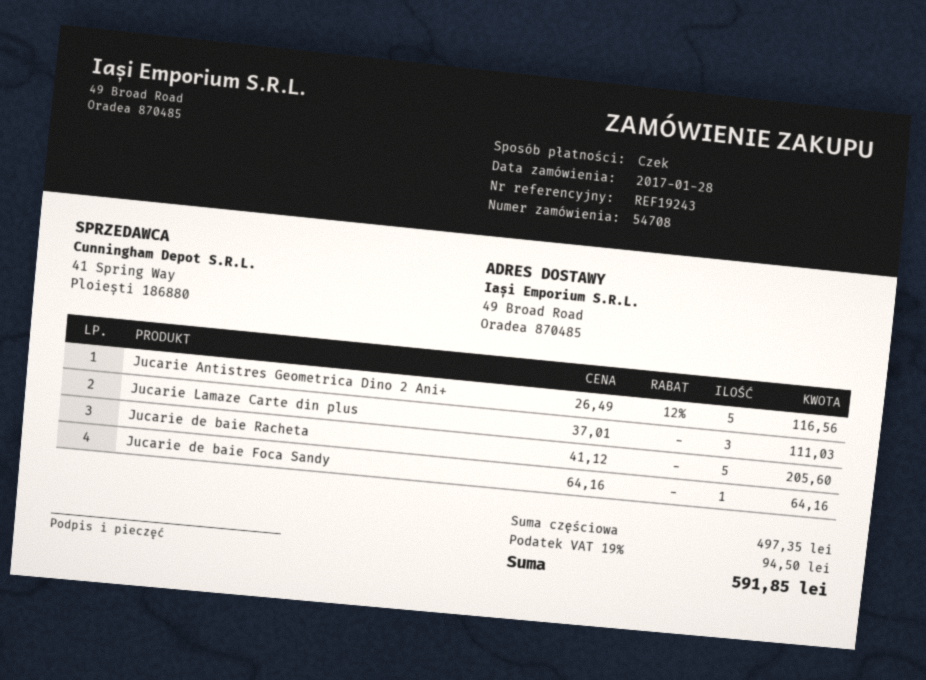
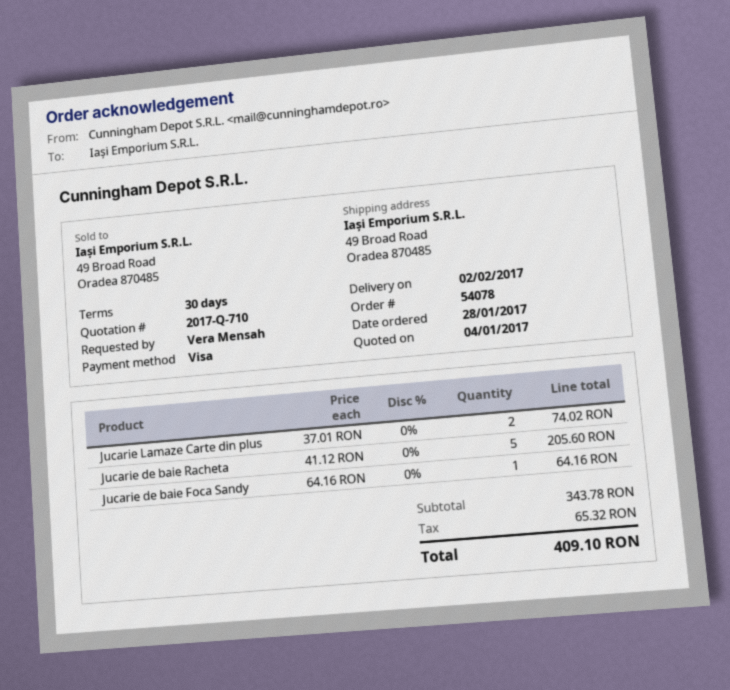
order number: 54708 -> 54078
payment method: cheque -> Visa
Jucarie Antistres Geometrica Dino 2 Ani+: 5 x 26.49 - 12% = 116.56 -> none
Jucarie Lamaze Carte din plus: 3 x 37.01 = 111.03 -> 2 x 37.01 = 74.02
subtotal: 497.35 -> 343.78
tax: 94.50 -> 65.32
total: 591.85 -> 409.10

